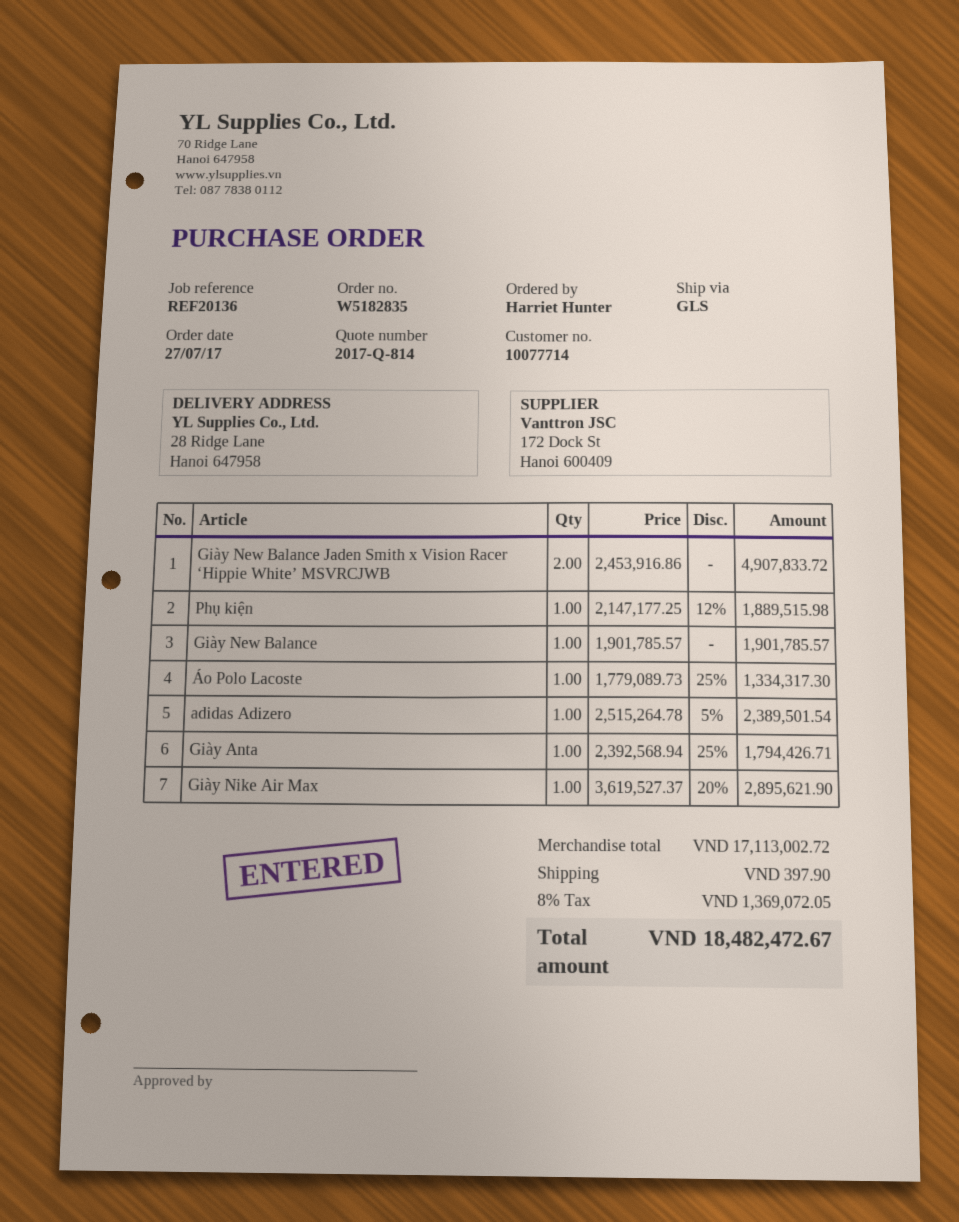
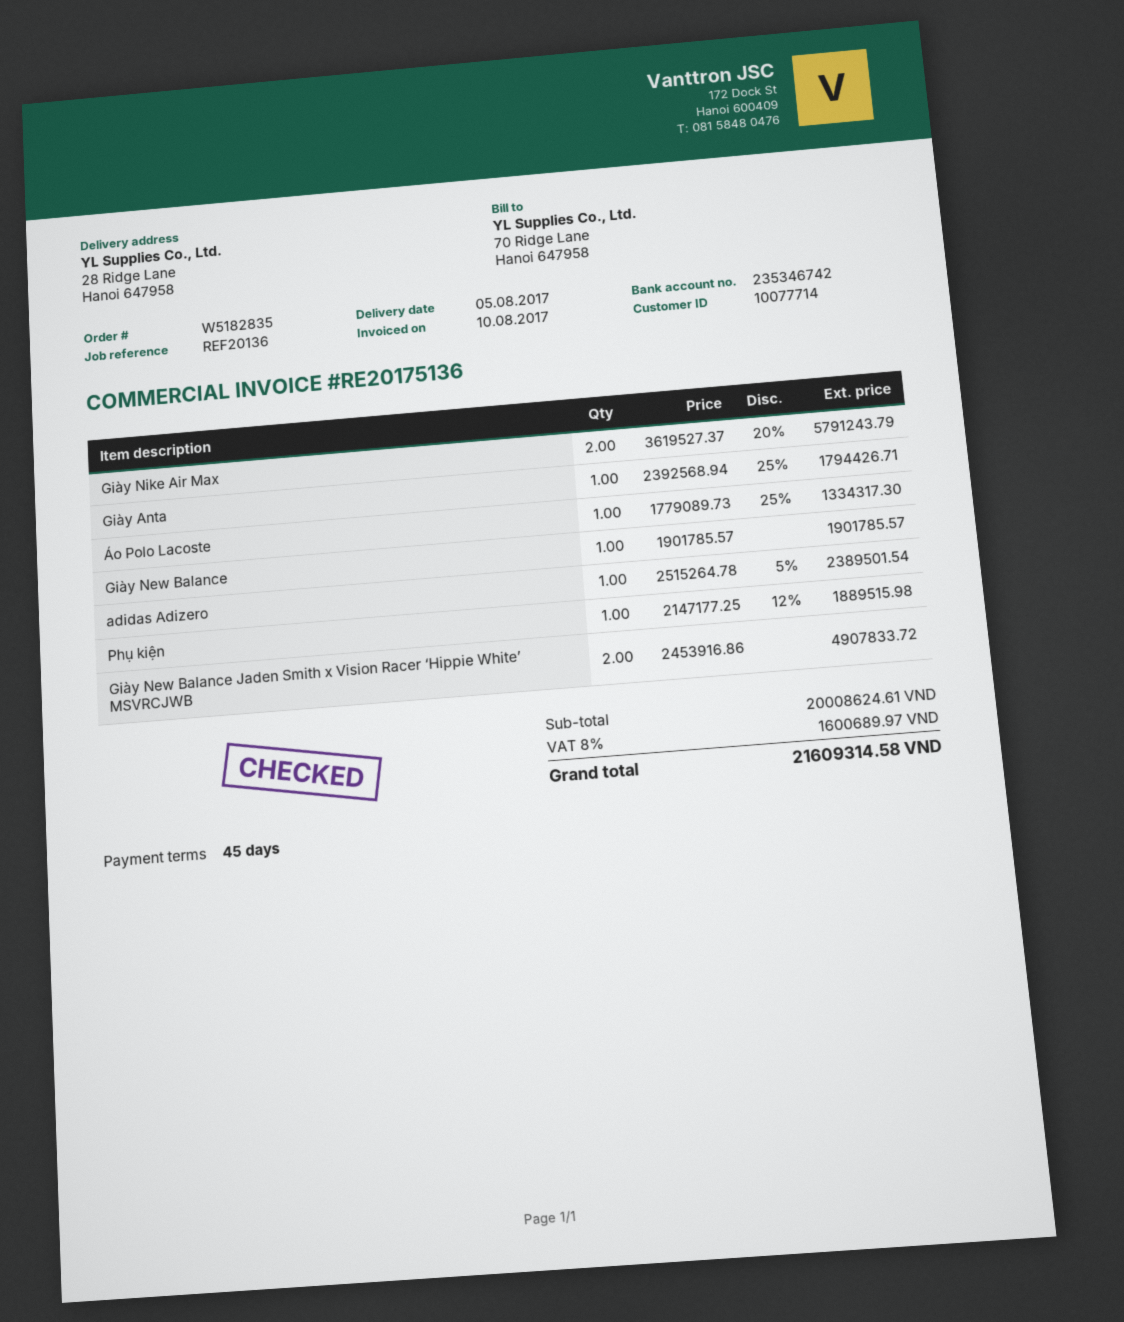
Giày Nike Air Max: 1 x 3619527.37 - 20% = 2895621.90 -> 2 x 3619527.37 - 20% = 5791243.79
subtotal: 17113002.72 -> 20008624.61
shipping: 397.90 -> none
tax: 8% = 1369072.05 -> 8% = 1600689.97
total: 18482472.67 -> 21609314.58

